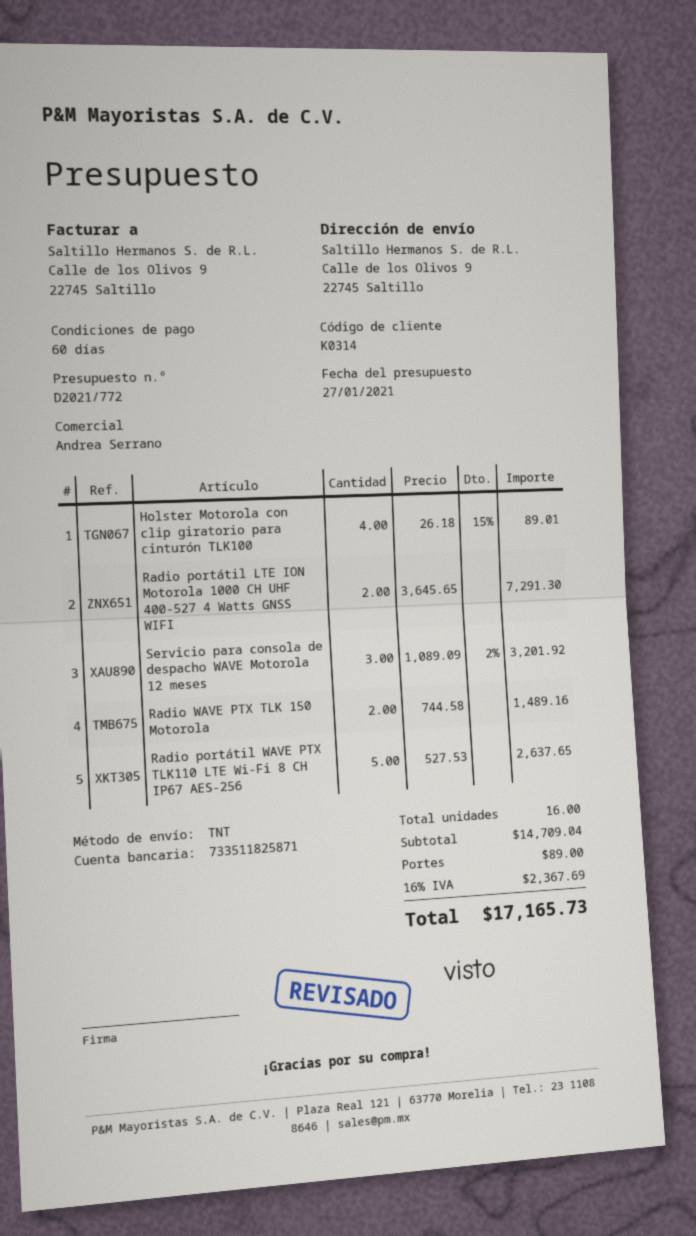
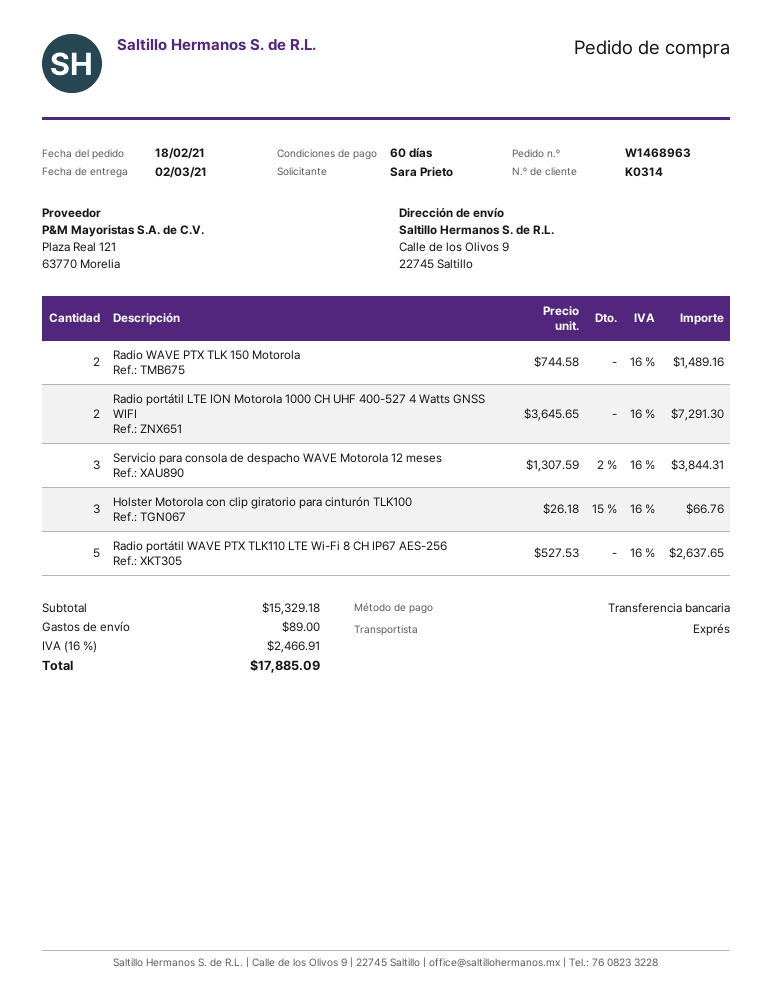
shipping method: TNT -> express
Holster Motorola con clip giratorio para cinturón TLK100: 4 x 26.18 - 15% = 89.01 -> 3 x 26.18 - 15% = 66.76
Servicio para consola de despacho WAVE Motorola 12 meses: 3 x 1089.09 - 2% = 3201.92 -> 3 x 1307.59 - 2% = 3844.31
subtotal: 14709.04 -> 15329.18
tax: 16% = 2367.69 -> 16% = 2466.91
total: 17165.73 -> 17885.09

